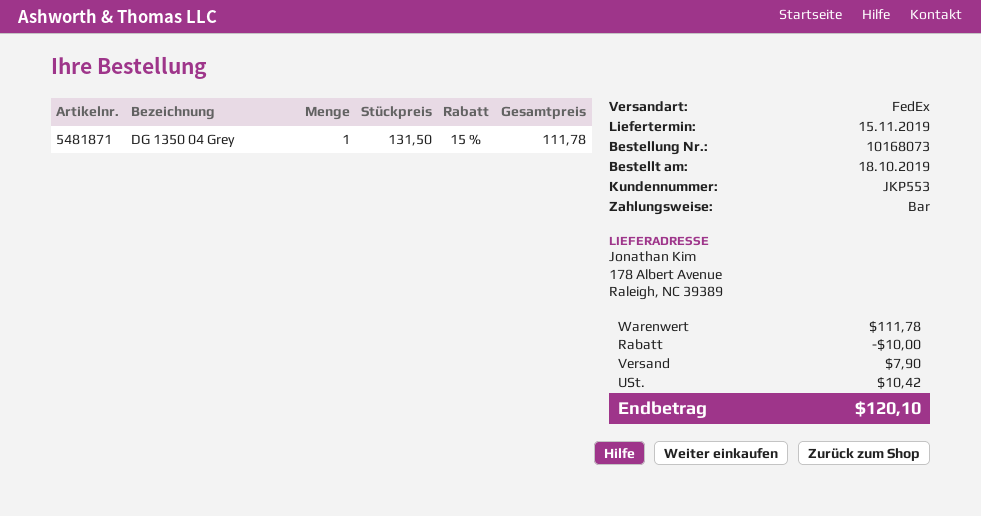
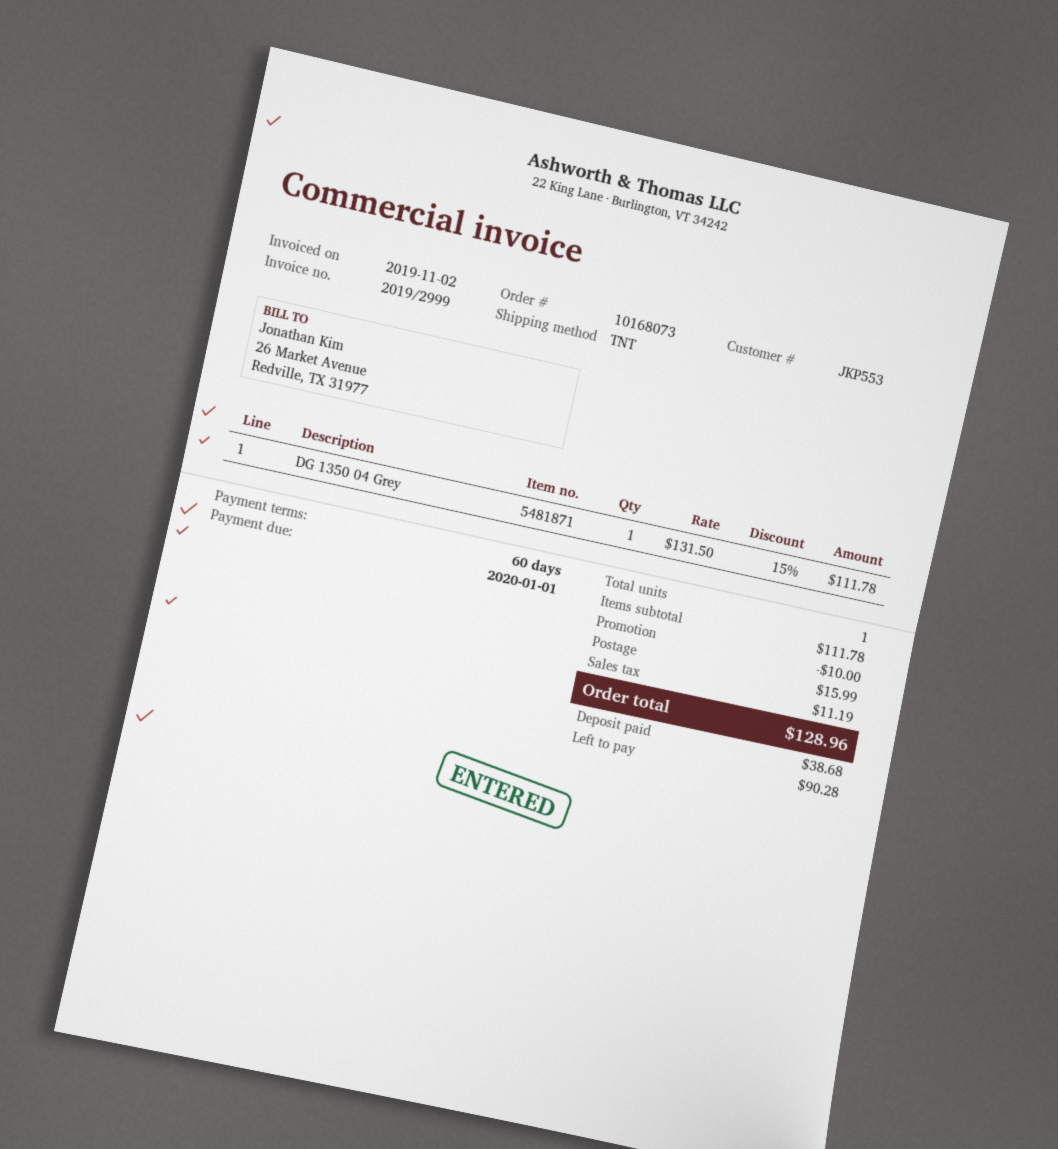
shipping method: FedEx -> TNT
shipping: 7.90 -> 15.99
tax: 10.42 -> 11.19
total: 120.10 -> 128.96

